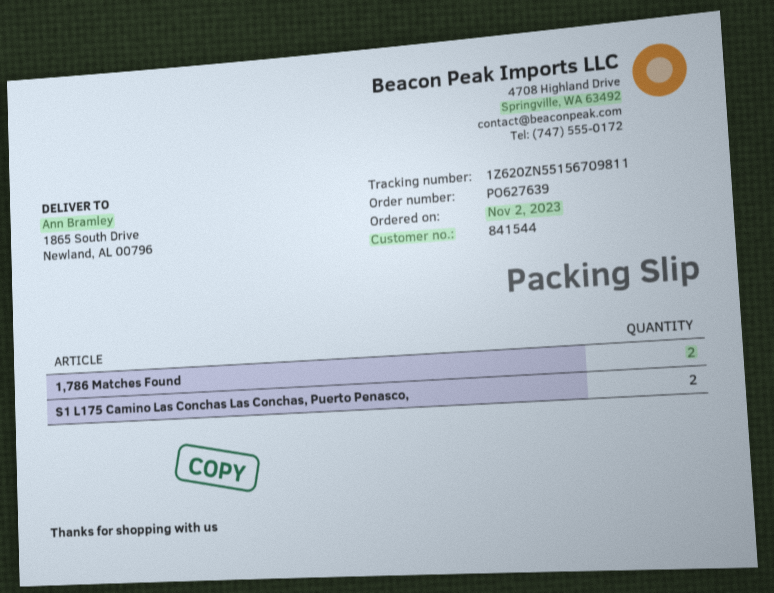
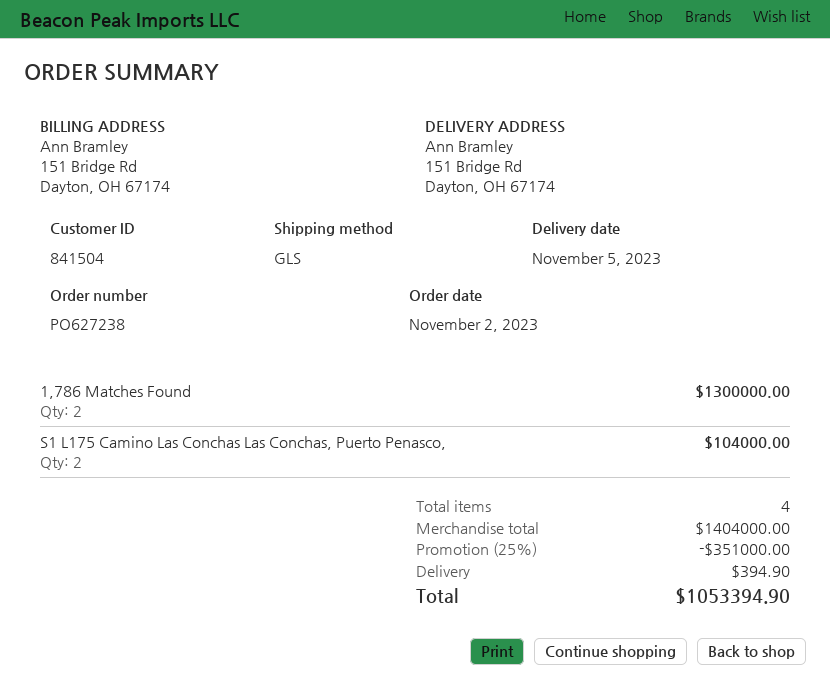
order number: PO627639 -> PO627238
customer number: 841544 -> 841504
ship to: 1865 South Drive, Newland, AL 00796 -> 151 Bridge Rd, Dayton, OH 67174

